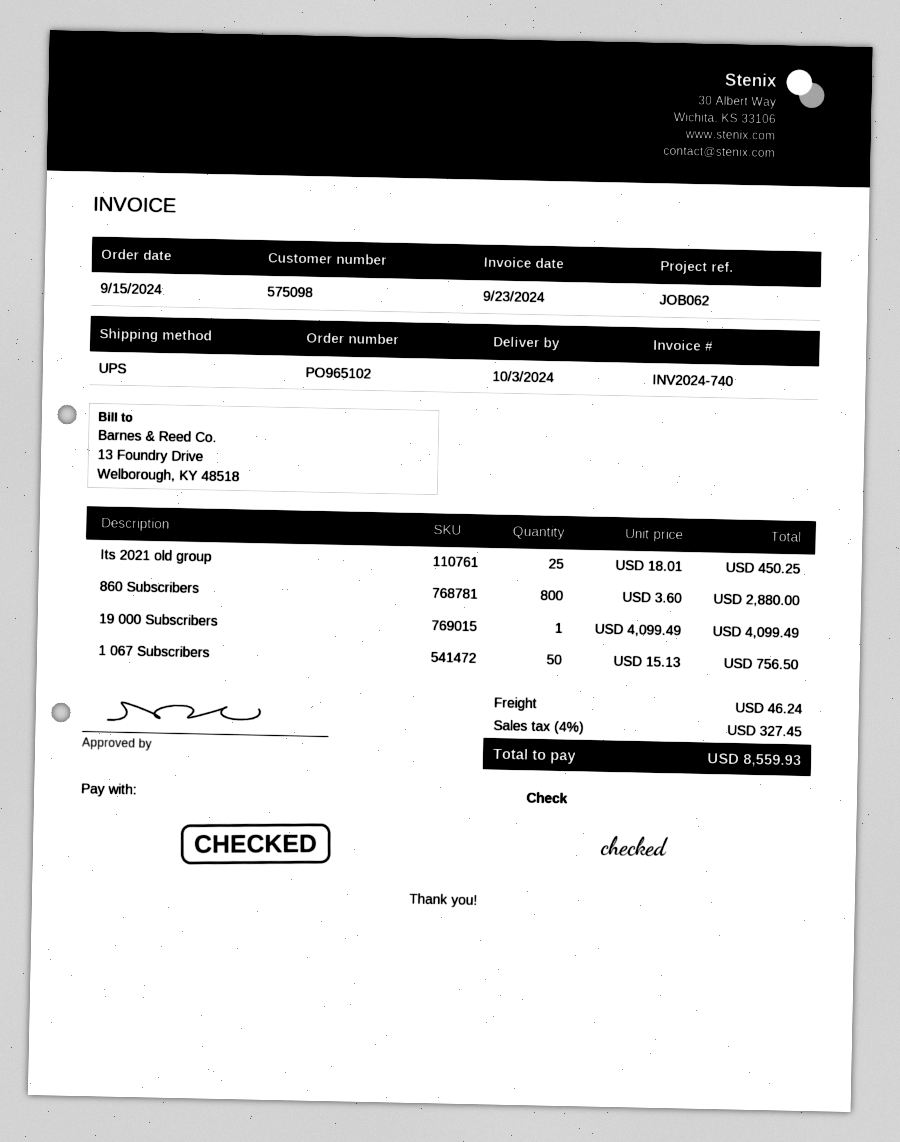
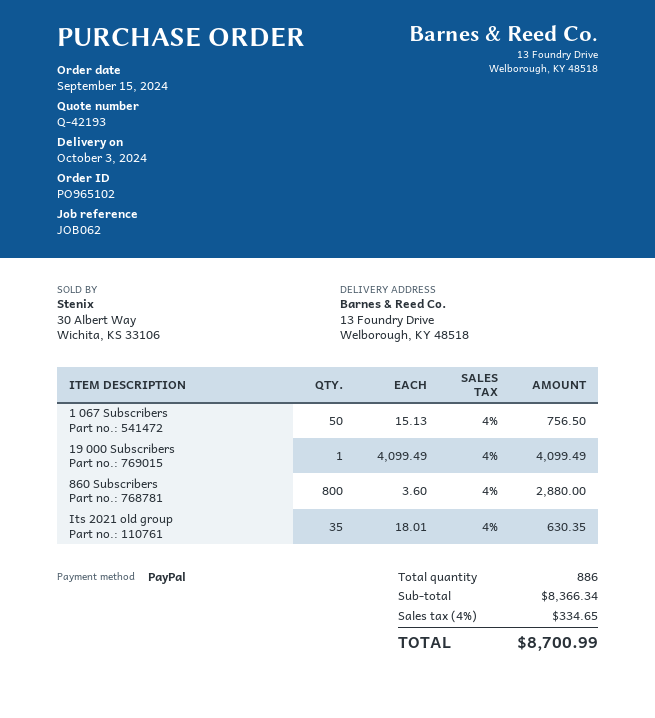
payment method: cheque -> PayPal
Its 2021 old group: 25 x 18.01 = 450.25 -> 35 x 18.01 = 630.35
shipping: 46.24 -> none
tax: 4% = 327.45 -> 4% = 334.65
total: 8559.93 -> 8700.99

